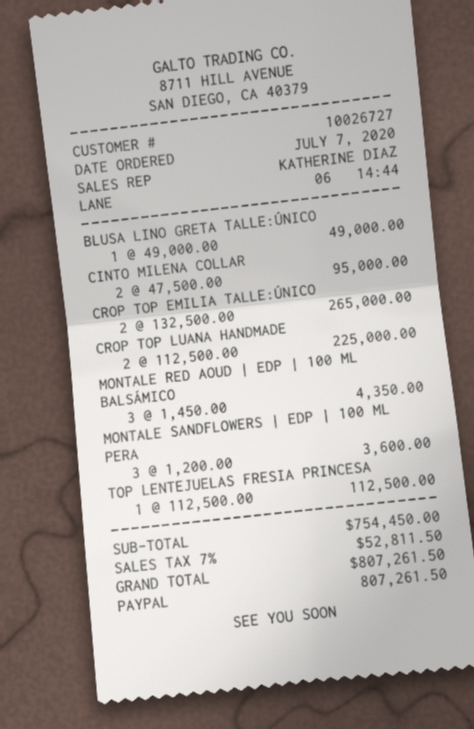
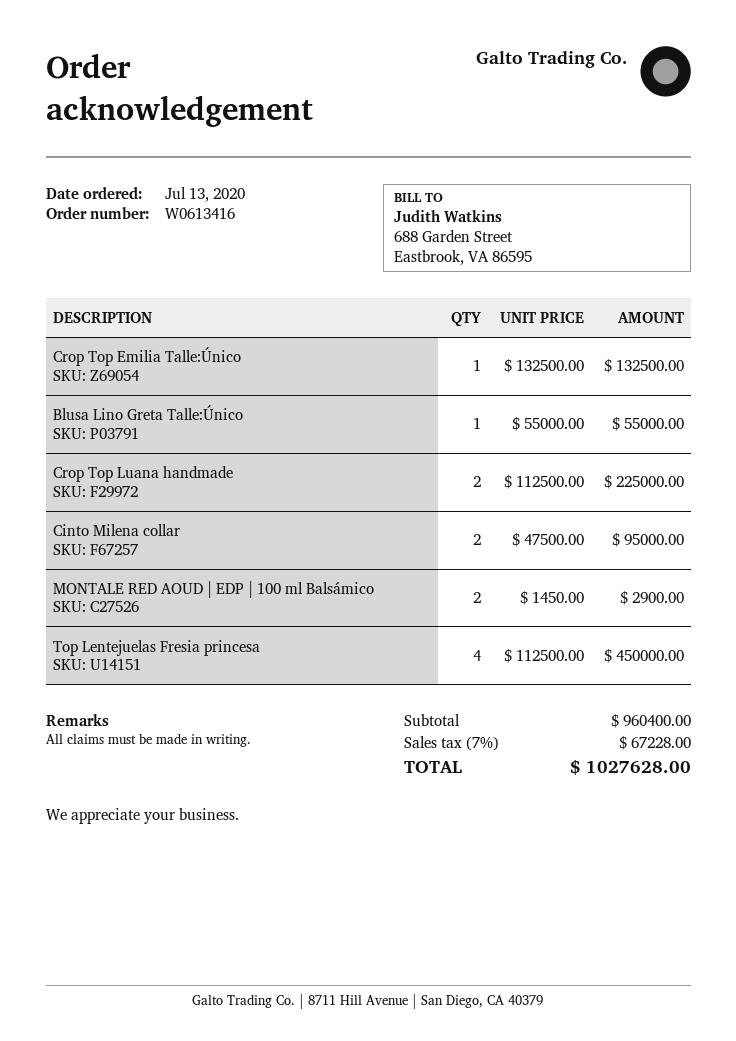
order date: 2020-07-07 -> 2020-07-13
BLUSA LINO GRETA TALLE:ÚNICO: 1 x 49000.00 = 49000.00 -> 1 x 55000.00 = 55000.00
CROP TOP EMILIA TALLE:ÚNICO: 2 x 132500.00 = 265000.00 -> 1 x 132500.00 = 132500.00
MONTALE RED AOUD | EDP | 100 ML BALSÁMICO: 3 x 1450.00 = 4350.00 -> 2 x 1450.00 = 2900.00
MONTALE SANDFLOWERS | EDP | 100 ML PERA: 3 x 1200.00 = 3600.00 -> none
TOP LENTEJUELAS FRESIA PRINCESA: 1 x 112500.00 = 112500.00 -> 4 x 112500.00 = 450000.00
subtotal: 754450.00 -> 960400.00
tax: 7% = 52811.50 -> 7% = 67228.00
total: 807261.50 -> 1027628.00

